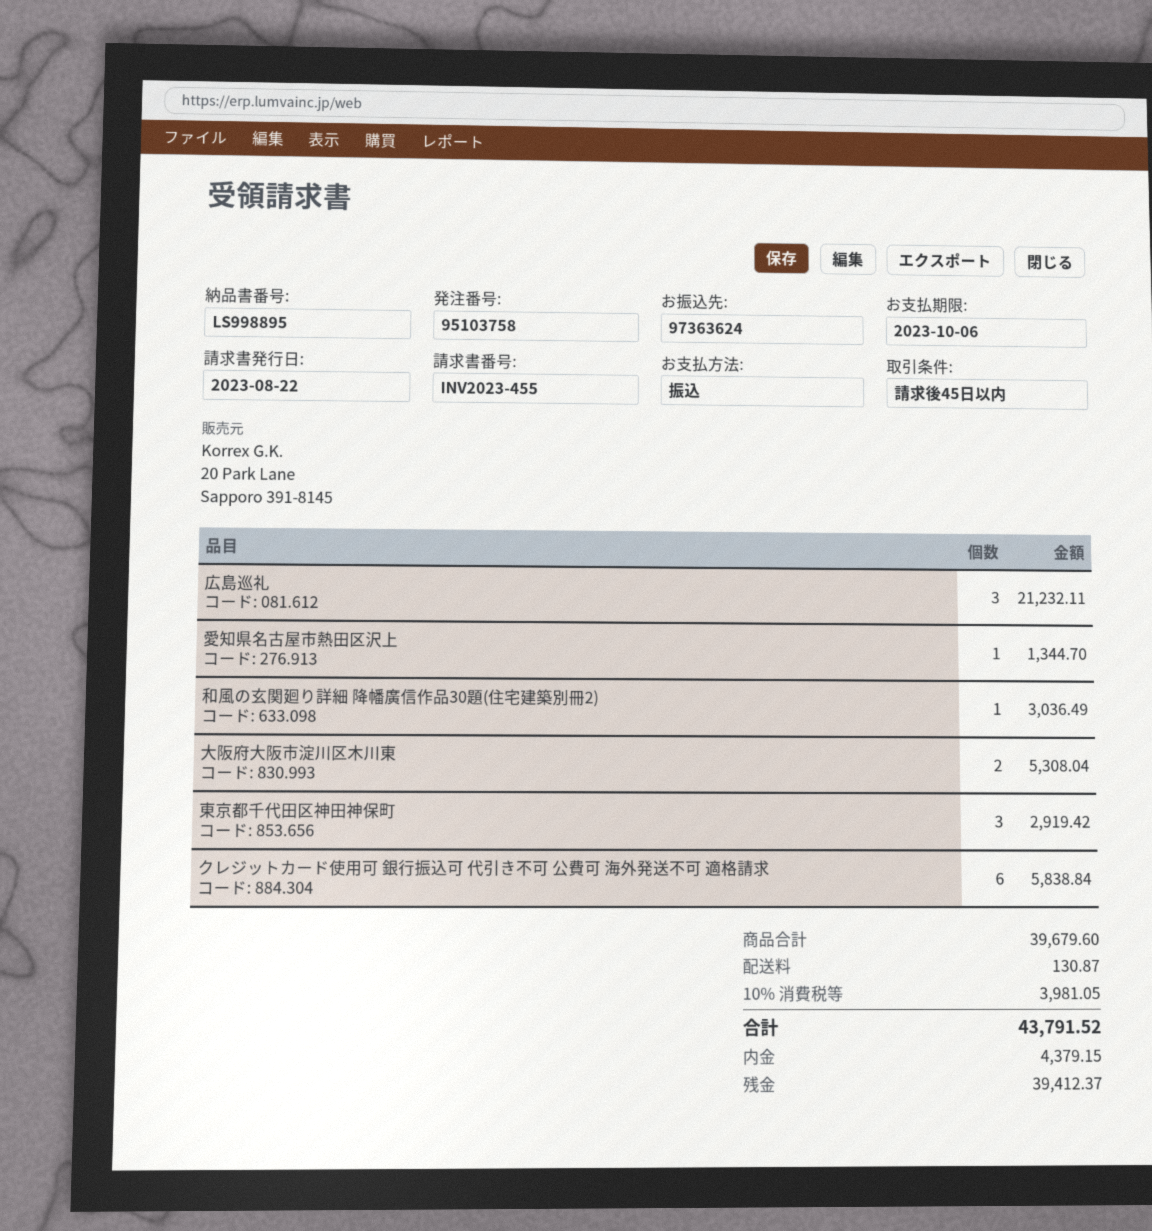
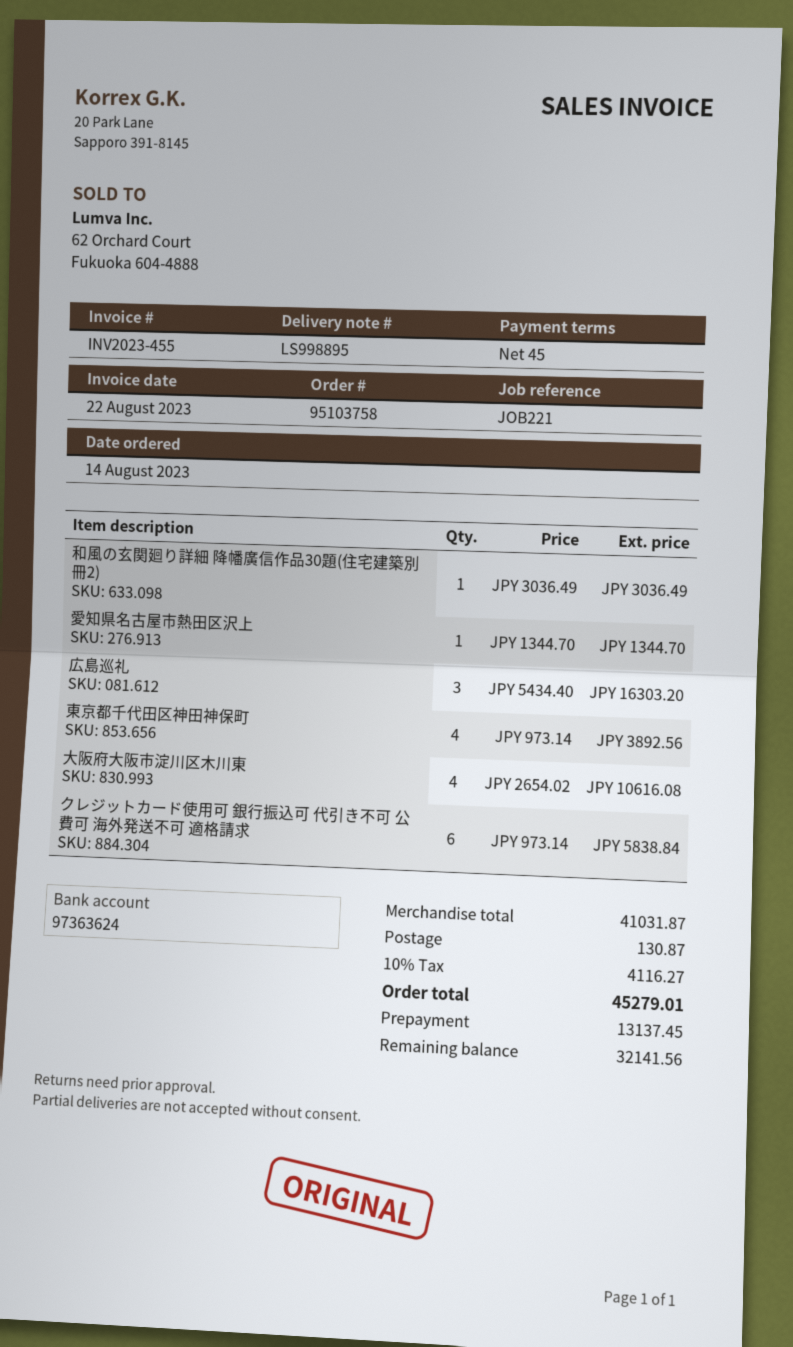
広島巡礼: 3 for 21232.11 -> 3 for 16303.20
大阪府大阪市淀川区木川東: 2 for 5308.04 -> 4 for 10616.08
東京都千代田区神田神保町: 3 for 2919.42 -> 4 for 3892.56
subtotal: 39679.60 -> 41031.87
tax: 10% = 3981.05 -> 10% = 4116.27
total: 43791.52 -> 45279.01
deposit: 4379.15 -> 13137.45
balance: 39412.37 -> 32141.56

